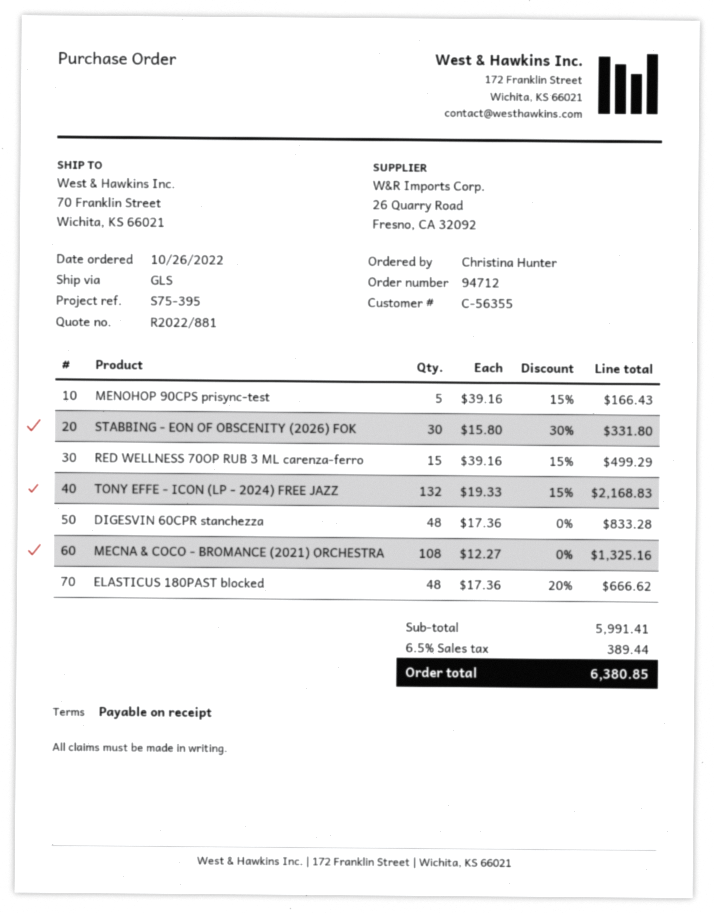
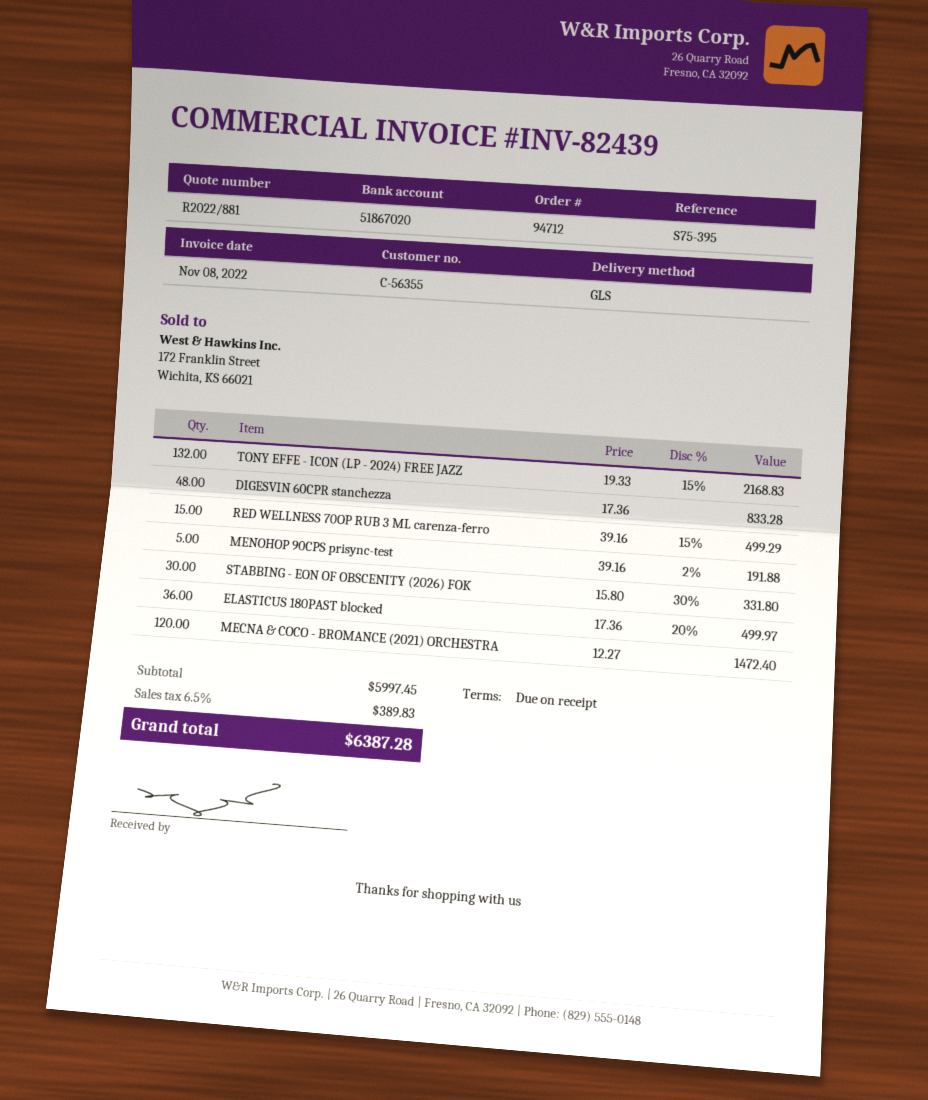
MENOHOP 90CPS prisync-test: 5 x 39.16 - 15% = 166.43 -> 5 x 39.16 - 2% = 191.88
MECNA & COCO - BROMANCE (2021) ORCHESTRA: 108 x 12.27 = 1325.16 -> 120 x 12.27 = 1472.40
ELASTICUS 180PAST blocked: 48 x 17.36 - 20% = 666.62 -> 36 x 17.36 - 20% = 499.97
subtotal: 5991.41 -> 5997.45
tax: 6.5% = 389.44 -> 6.5% = 389.83
total: 6380.85 -> 6387.28

